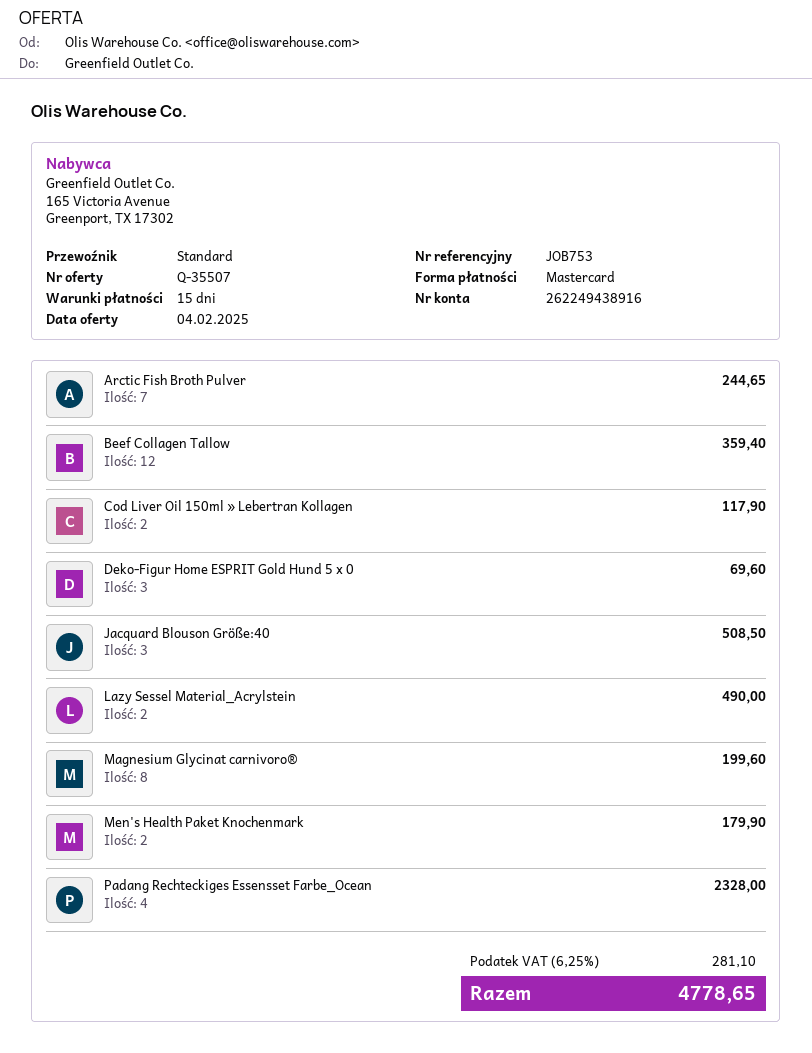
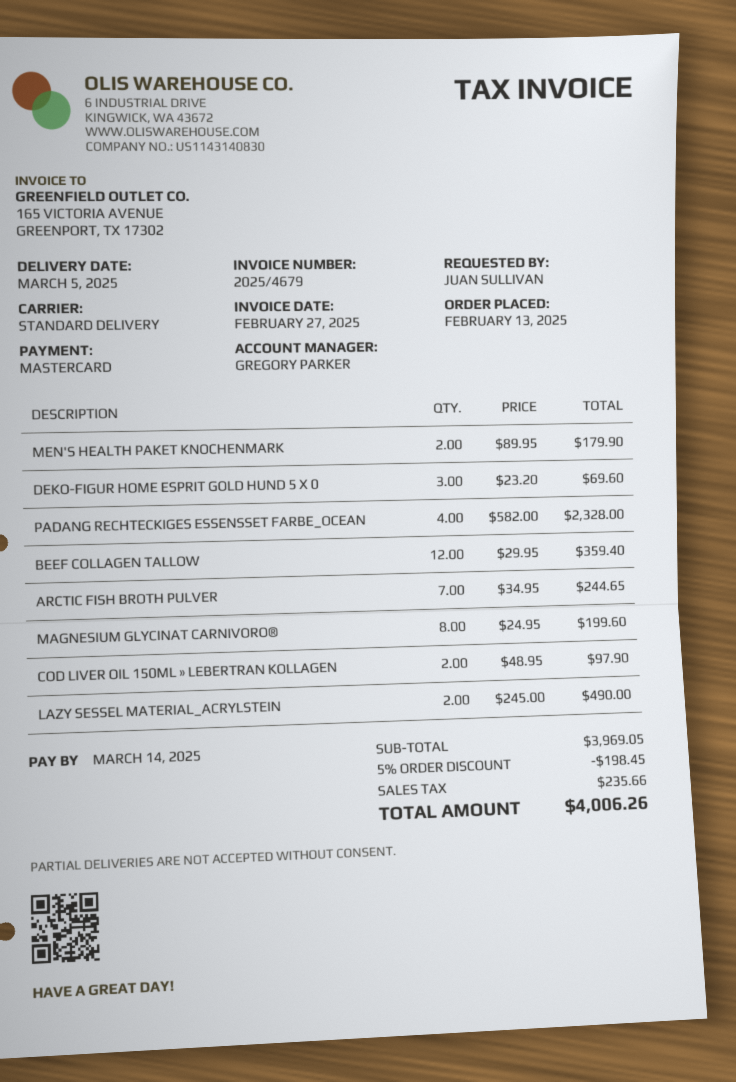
Cod Liver Oil 150ml » Lebertran Kollagen: 2 for 117.90 -> 2 for 97.90
Jacquard Blouson Größe:40: 3 for 508.50 -> none
discount: none -> 5% = 198.45
tax: 281.10 -> 235.66
total: 4778.65 -> 4006.26

